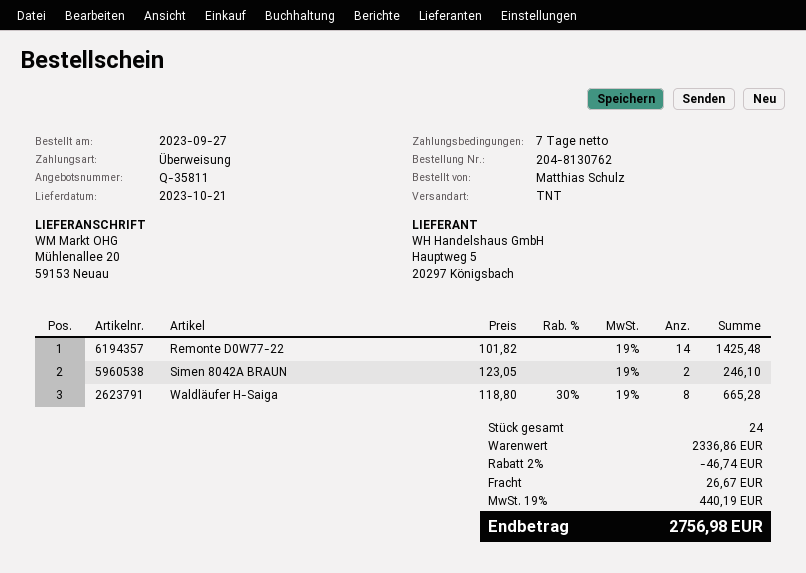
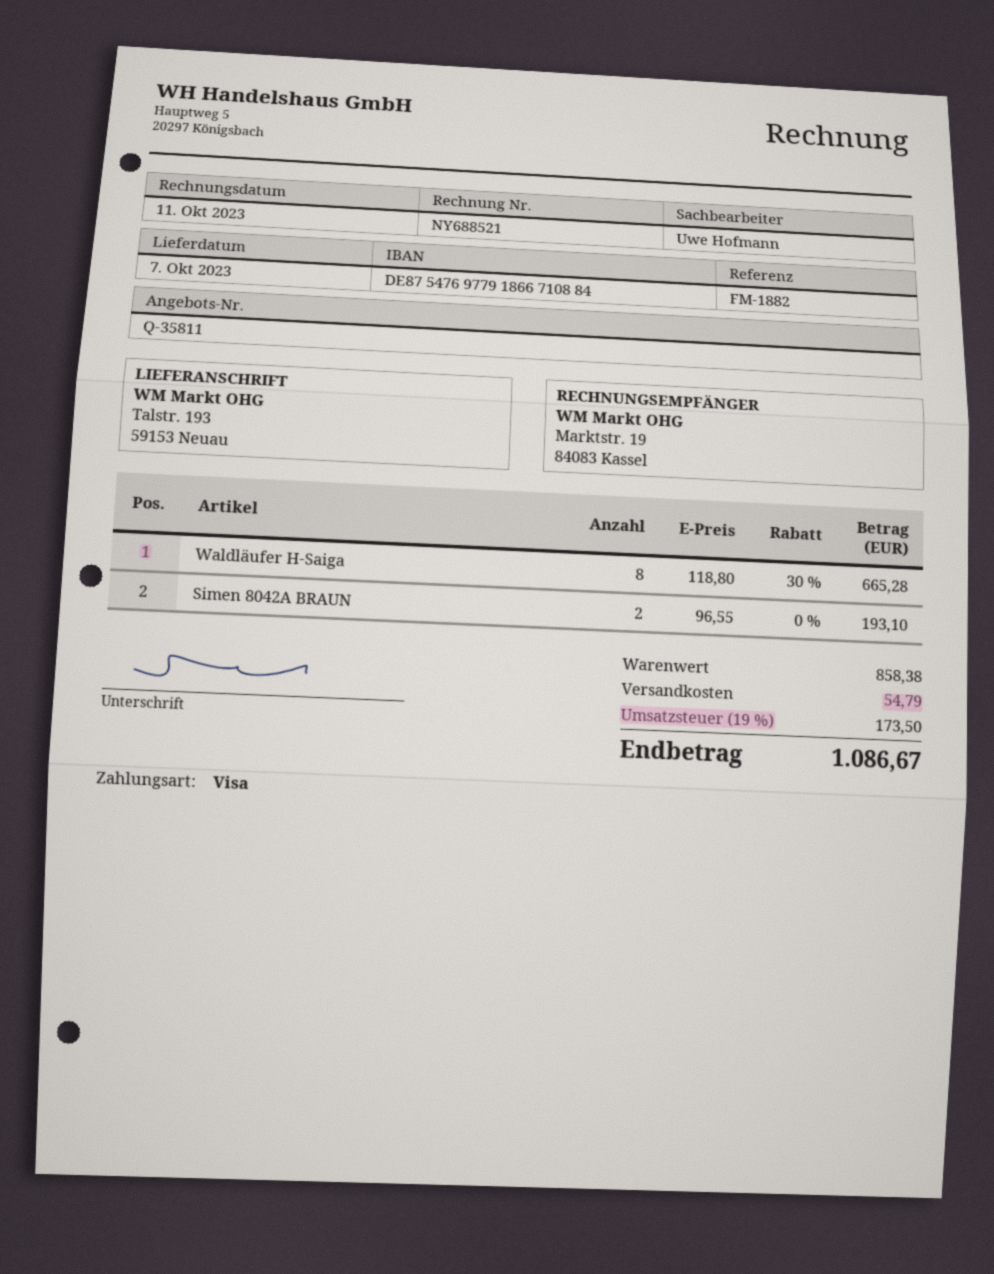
delivery date: 2023-10-21 -> 2023-10-07
payment method: bank transfer -> Visa
ship to: Mühlenallee 20, 59153 Neuau -> Talstr. 193, 59153 Neuau
Remonte D0W77-22: 14 x 101.82 = 1425.48 -> none
Simen 8042A BRAUN: 2 x 123.05 = 246.10 -> 2 x 96.55 = 193.10
subtotal: 2336.86 -> 858.38
discount: 2% = 46.74 -> none
shipping: 26.67 -> 54.79
tax: 19% = 440.19 -> 19% = 173.50
total: 2756.98 -> 1086.67

